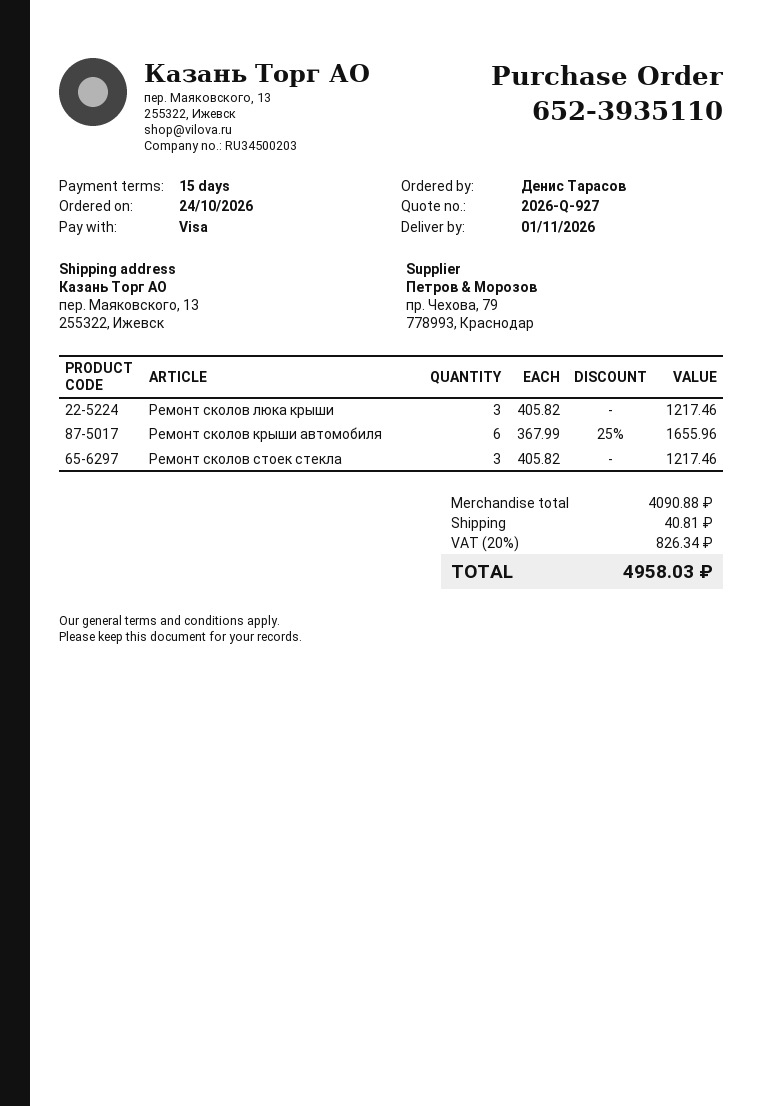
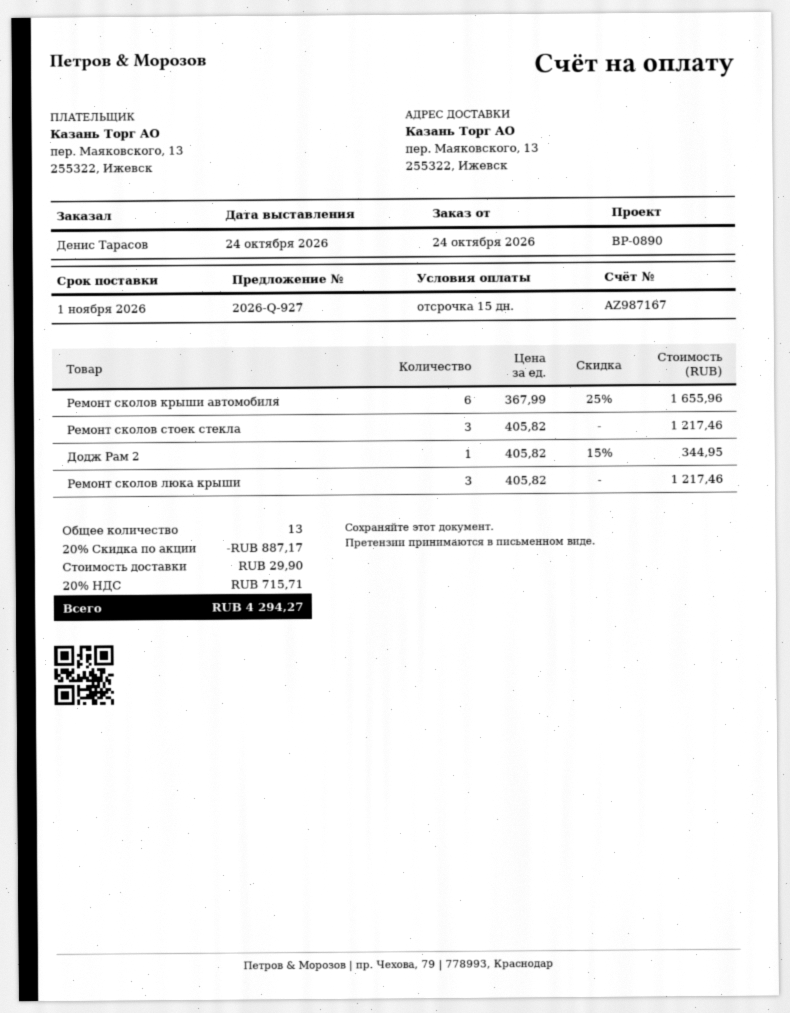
Додж Рам 2: none -> 1 x 405.82 - 15% = 344.95
discount: none -> 20% = 887.17
shipping: 40.81 -> 29.90
tax: 20% = 826.34 -> 20% = 715.71
total: 4958.03 -> 4294.27

